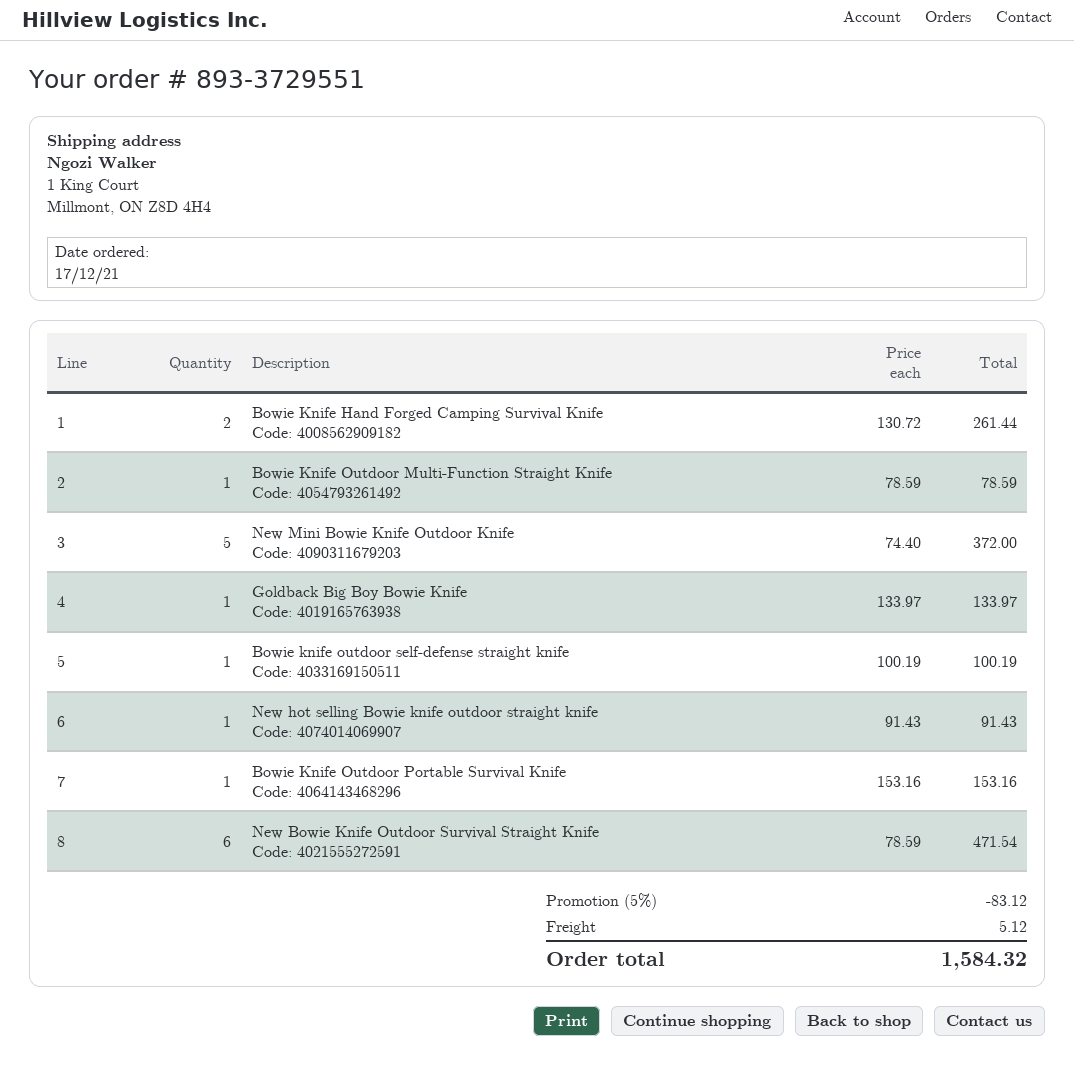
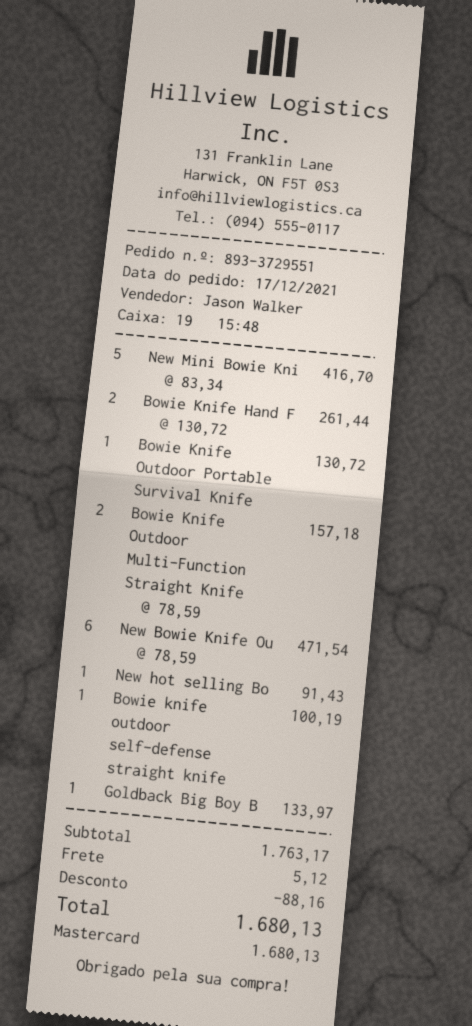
Bowie Knife Outdoor Multi-Function Straight Knife: 1 x 78.59 = 78.59 -> 2 x 78.59 = 157.18
New Mini Bowie Knife Outdoor Knife: 5 x 74.40 = 372.00 -> 5 x 83.34 = 416.70
Bowie Knife Outdoor Portable Survival Knife: 1 x 153.16 = 153.16 -> 1 x 130.72 = 130.72
discount: 83.12 -> 88.16
total: 1584.32 -> 1680.13

